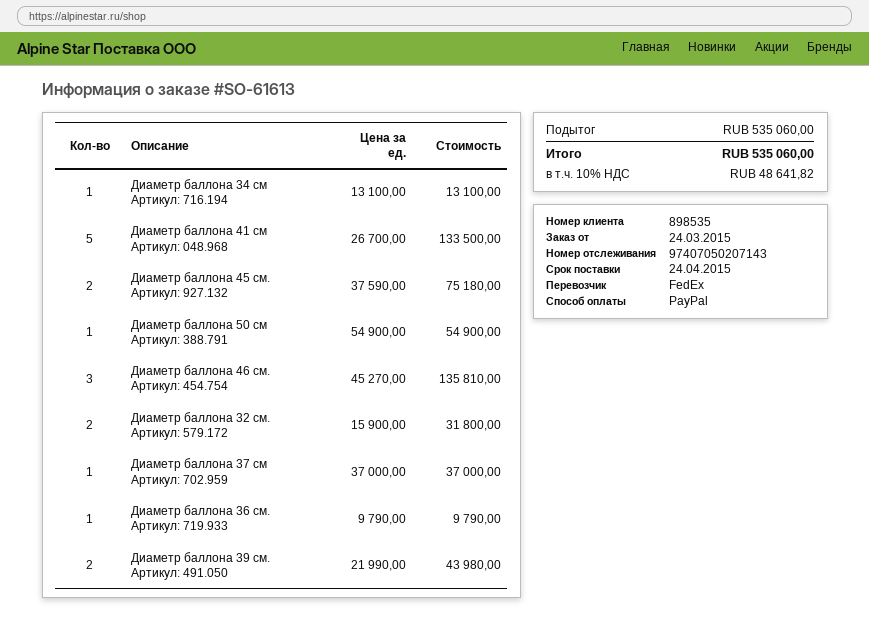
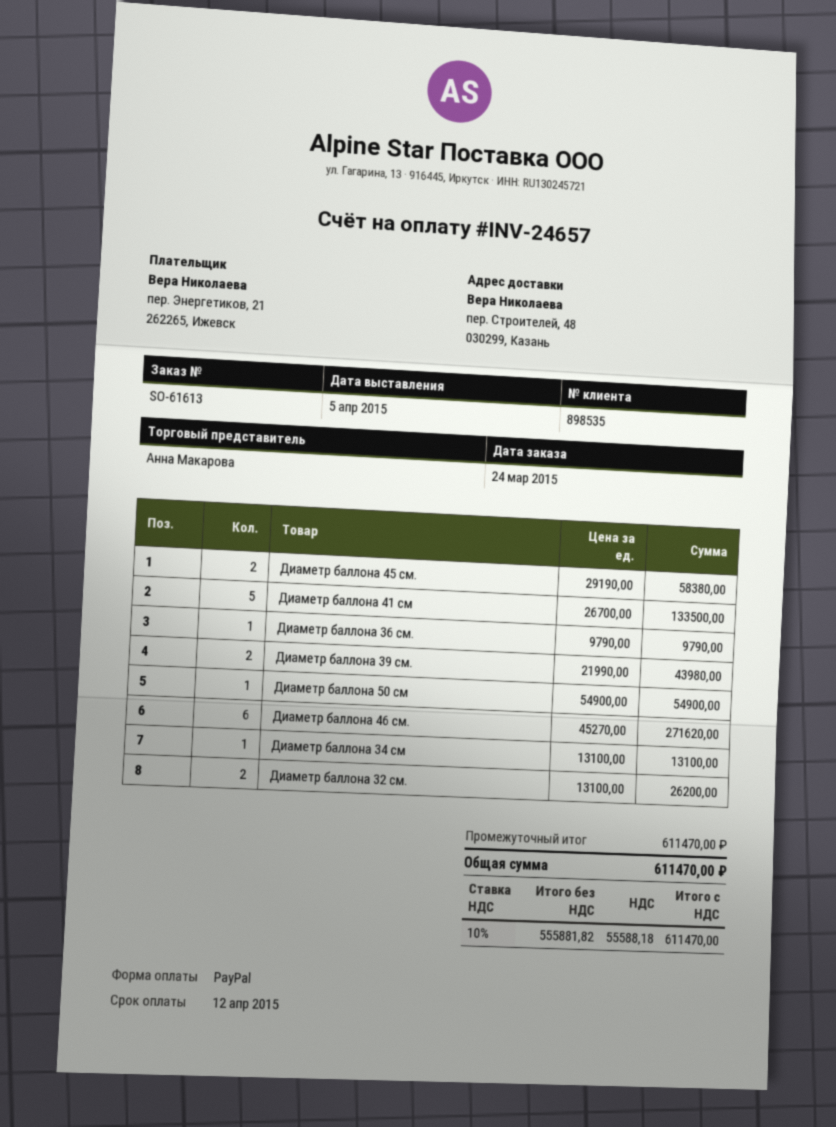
Диаметр баллона 45 см.: 2 x 37590.00 = 75180.00 -> 2 x 29190.00 = 58380.00
Диаметр баллона 46 см.: 3 x 45270.00 = 135810.00 -> 6 x 45270.00 = 271620.00
Диаметр баллона 32 см.: 2 x 15900.00 = 31800.00 -> 2 x 13100.00 = 26200.00
Диаметр баллона 37 см: 1 x 37000.00 = 37000.00 -> none
subtotal: 535060.00 -> 611470.00
tax: 10% = 48641.82 -> 10% = 55588.18
total: 535060.00 -> 611470.00

